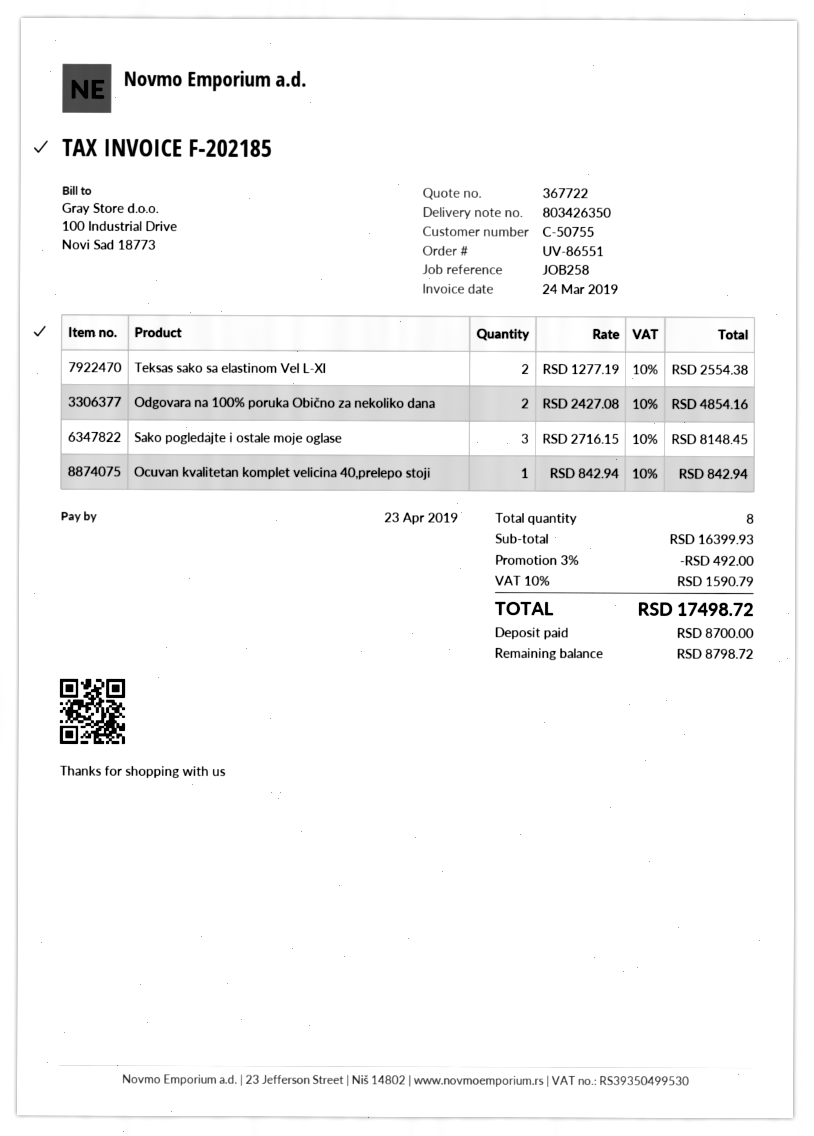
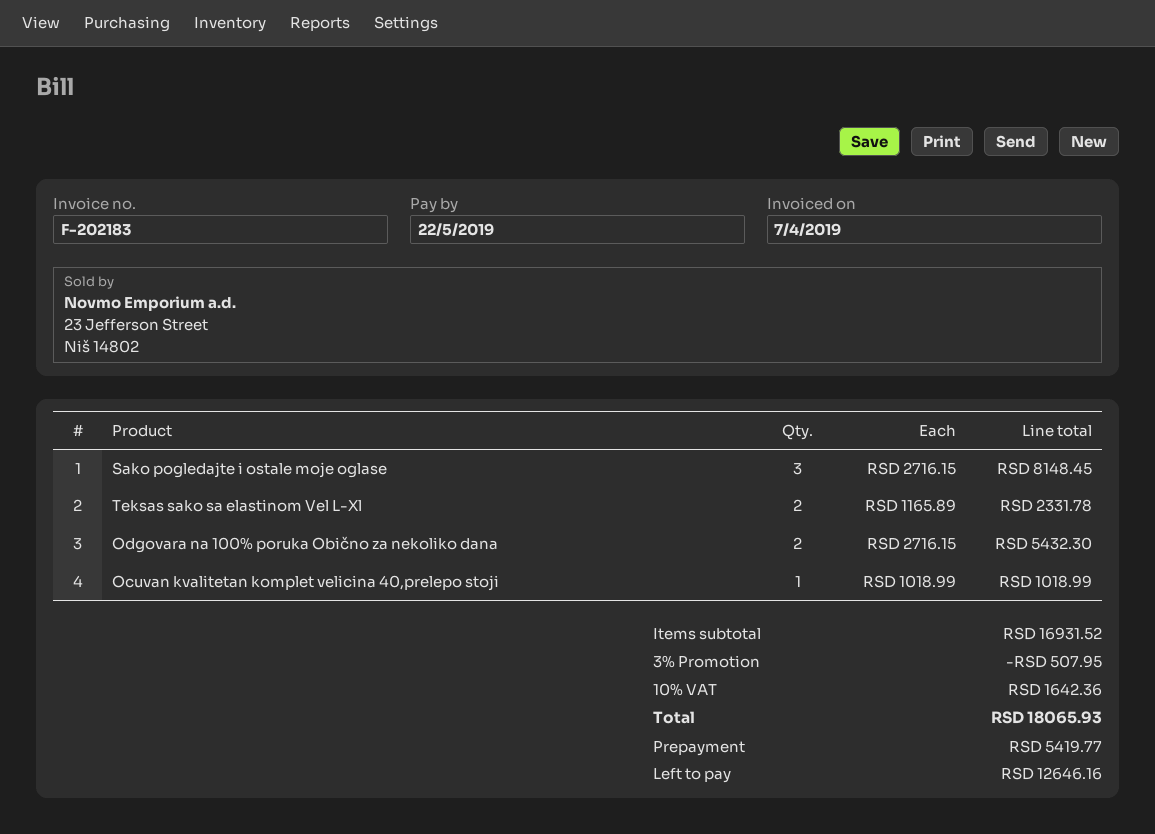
invoice number: F-202185 -> F-202183
invoice date: 2019-03-24 -> 2019-04-07
due date: 2019-04-23 -> 2019-05-22
Teksas sako sa elastinom Vel L-Xl: 2 x 1277.19 = 2554.38 -> 2 x 1165.89 = 2331.78
Odgovara na 100% poruka Obično za nekoliko dana: 2 x 2427.08 = 4854.16 -> 2 x 2716.15 = 5432.30
Ocuvan kvalitetan komplet velicina 40,prelepo stoji: 1 x 842.94 = 842.94 -> 1 x 1018.99 = 1018.99
subtotal: 16399.93 -> 16931.52
discount: 3% = 492.00 -> 3% = 507.95
tax: 10% = 1590.79 -> 10% = 1642.36
total: 17498.72 -> 18065.93
deposit: 8700.00 -> 5419.77
balance: 8798.72 -> 12646.16

